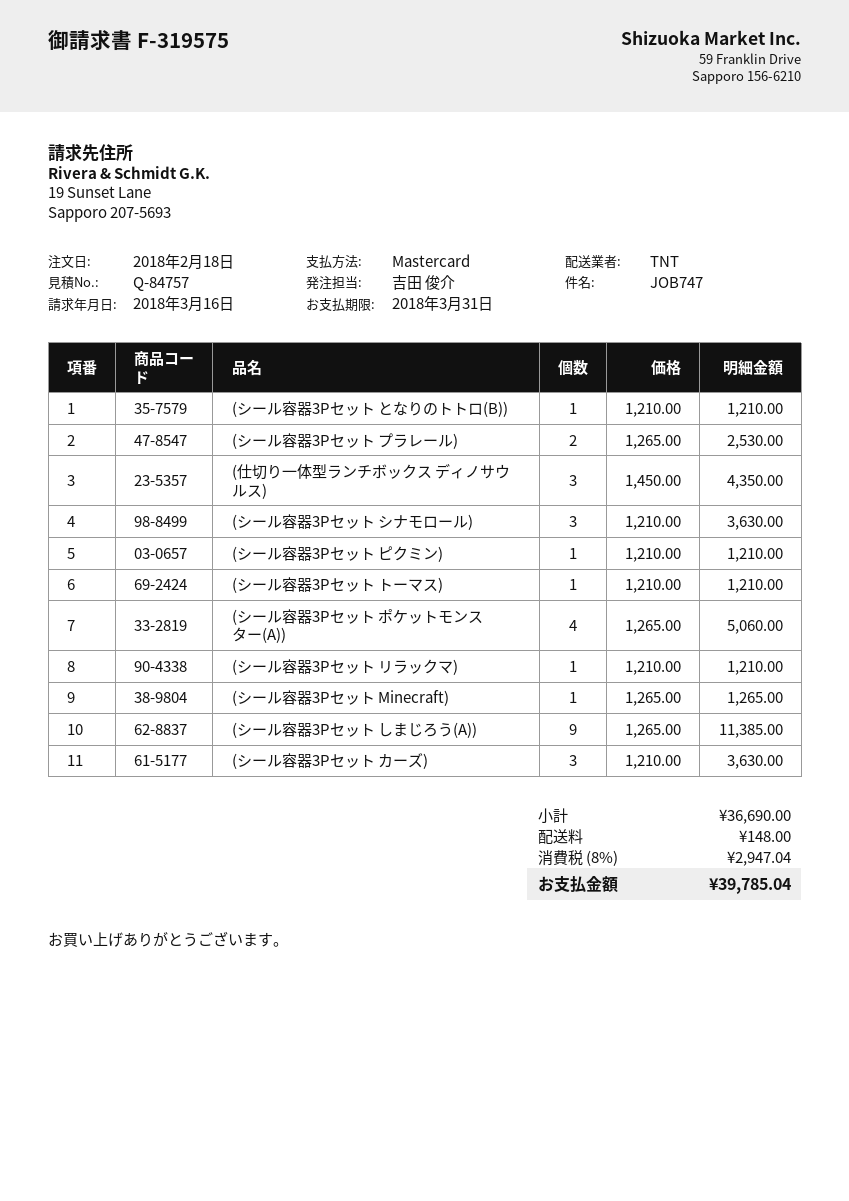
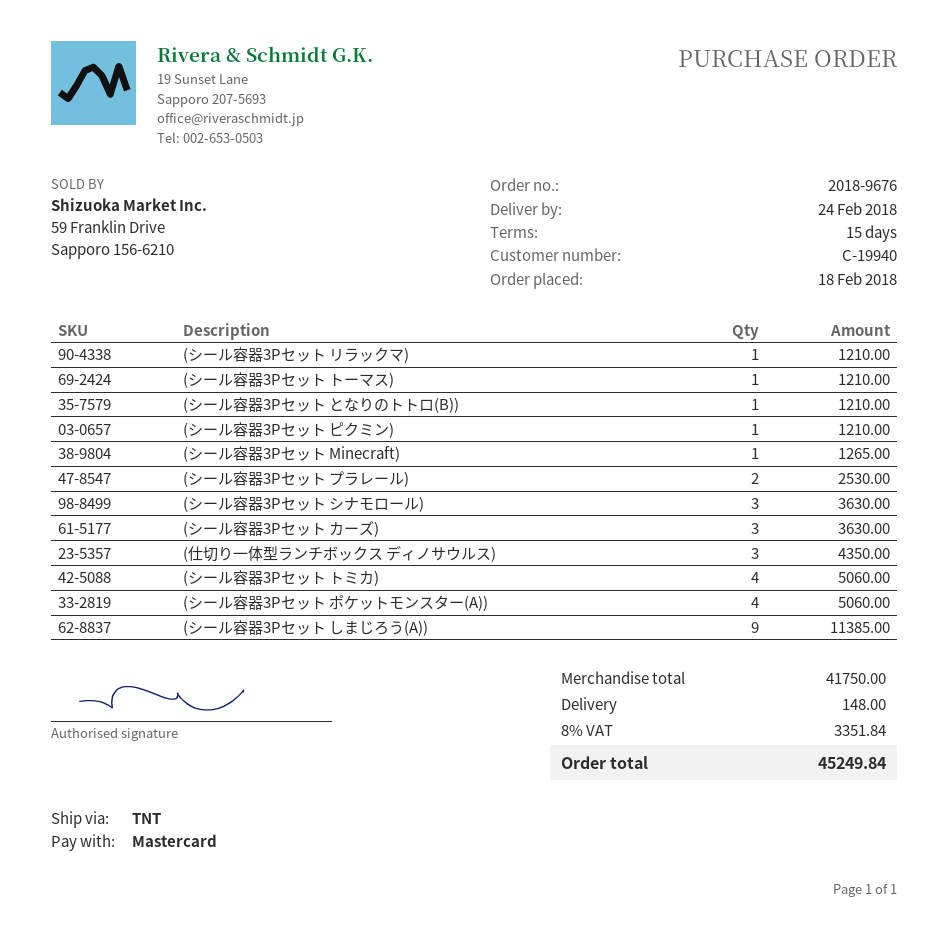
(シール容器3Pセット トミカ): none -> 4 for 5060.00
subtotal: 36690.00 -> 41750.00
tax: 8% = 2947.04 -> 8% = 3351.84
total: 39785.04 -> 45249.84

